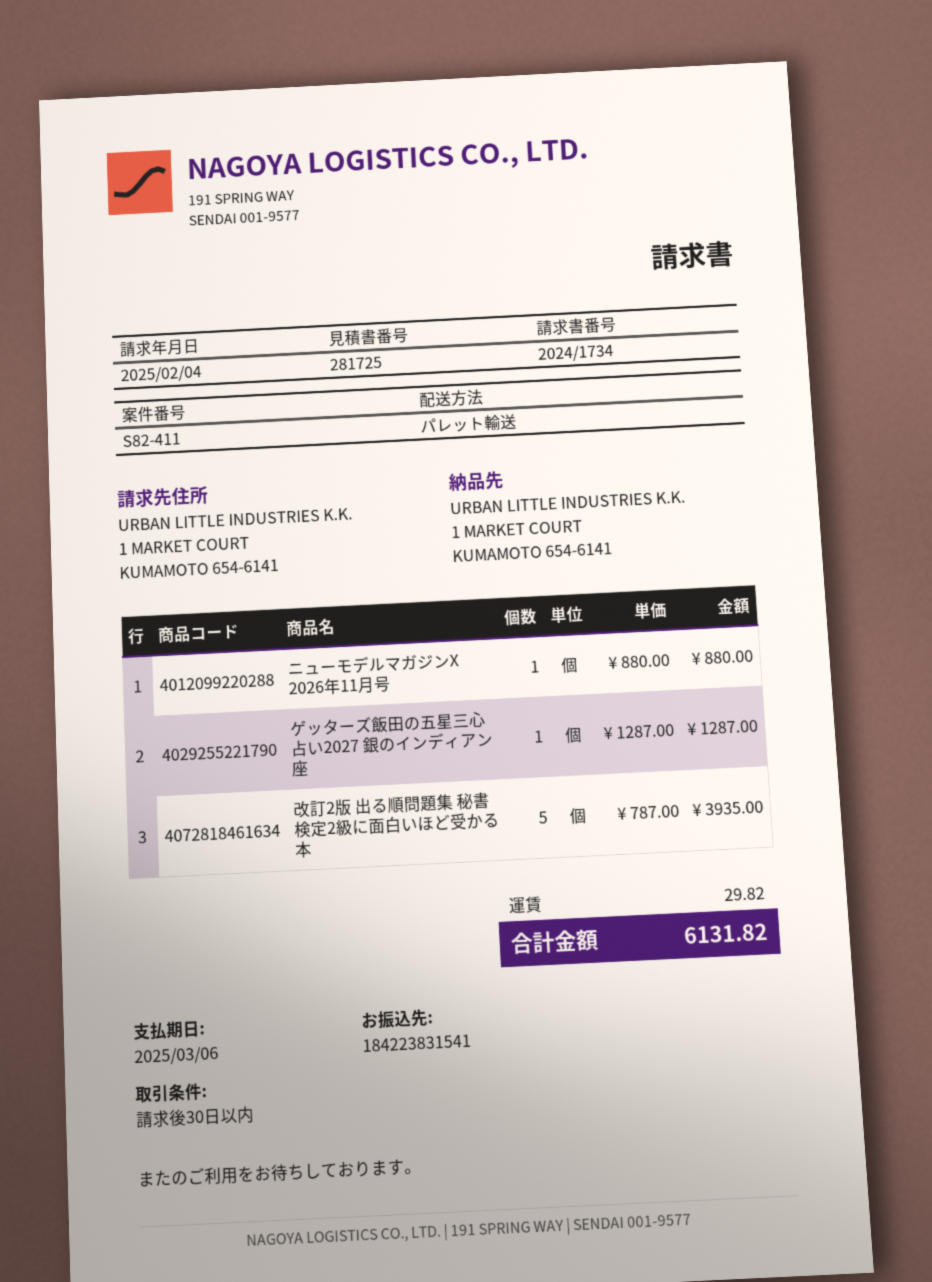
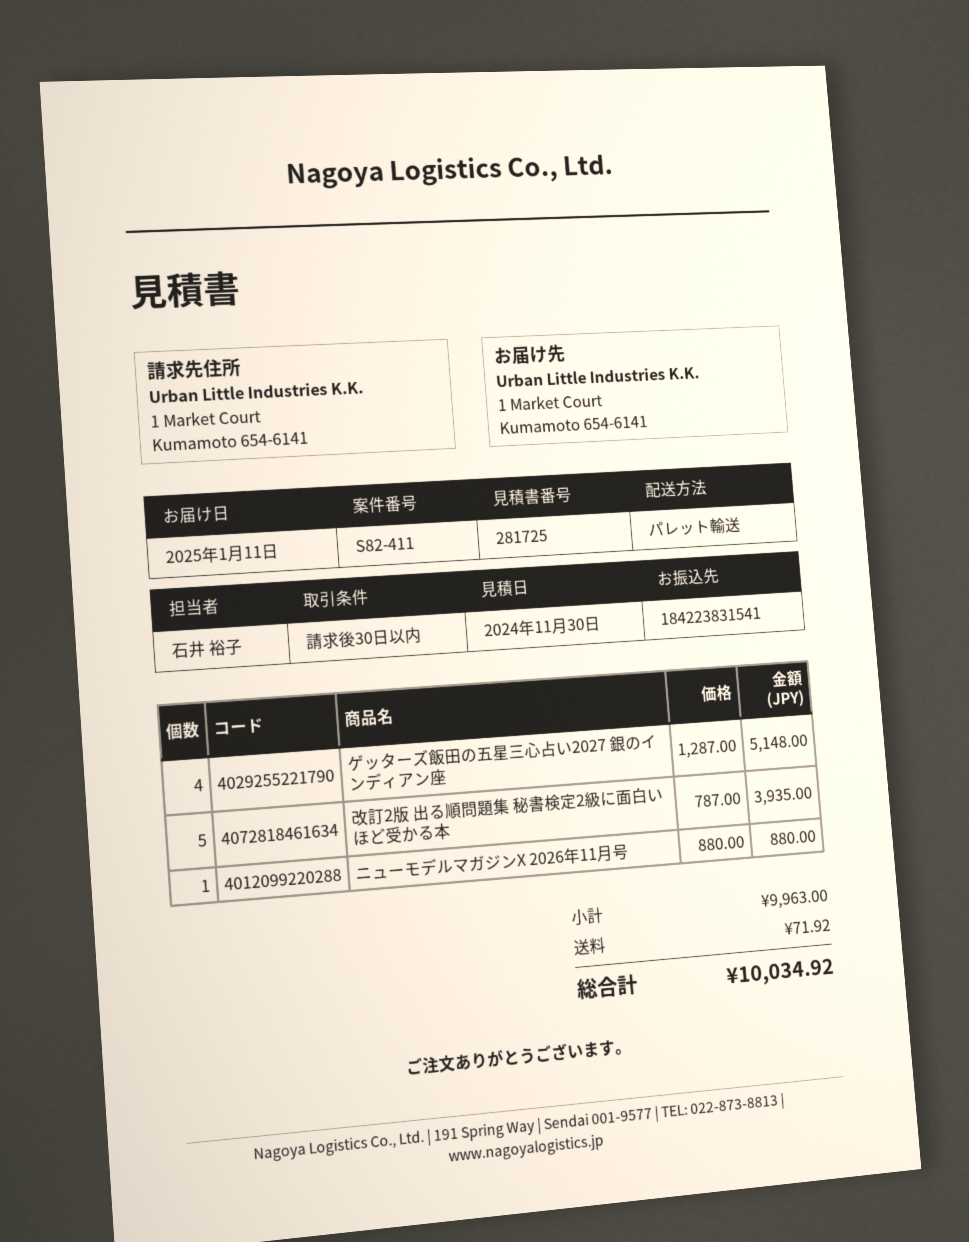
ゲッターズ飯田の五星三心占い2027 銀のインディアン座: 1 x 1287.00 = 1287.00 -> 4 x 1287.00 = 5148.00
shipping: 29.82 -> 71.92
total: 6131.82 -> 10034.92

